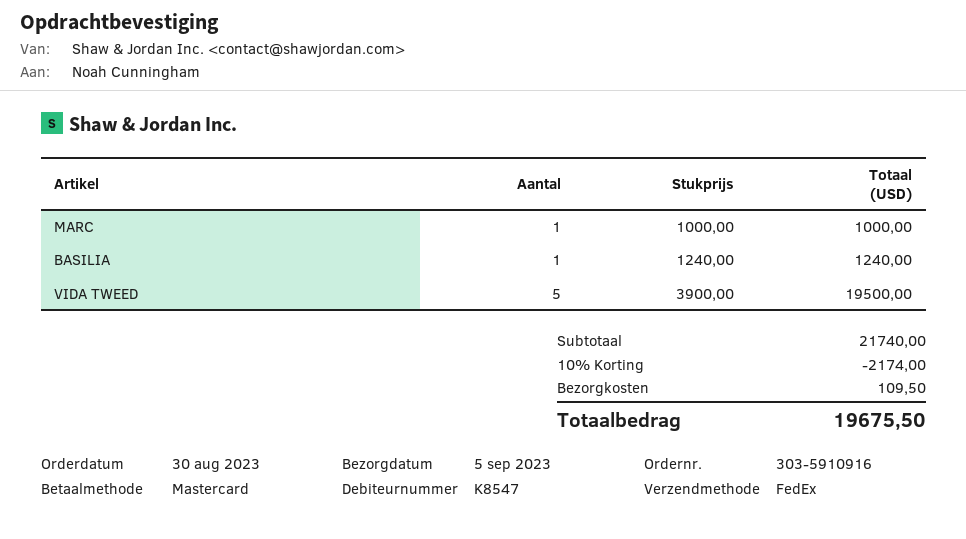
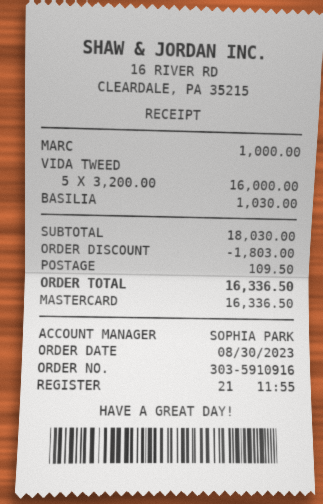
BASILIA: 1 x 1240.00 = 1240.00 -> 1 x 1030.00 = 1030.00
VIDA TWEED: 5 x 3900.00 = 19500.00 -> 5 x 3200.00 = 16000.00
subtotal: 21740.00 -> 18030.00
discount: 2174.00 -> 1803.00
total: 19675.50 -> 16336.50

